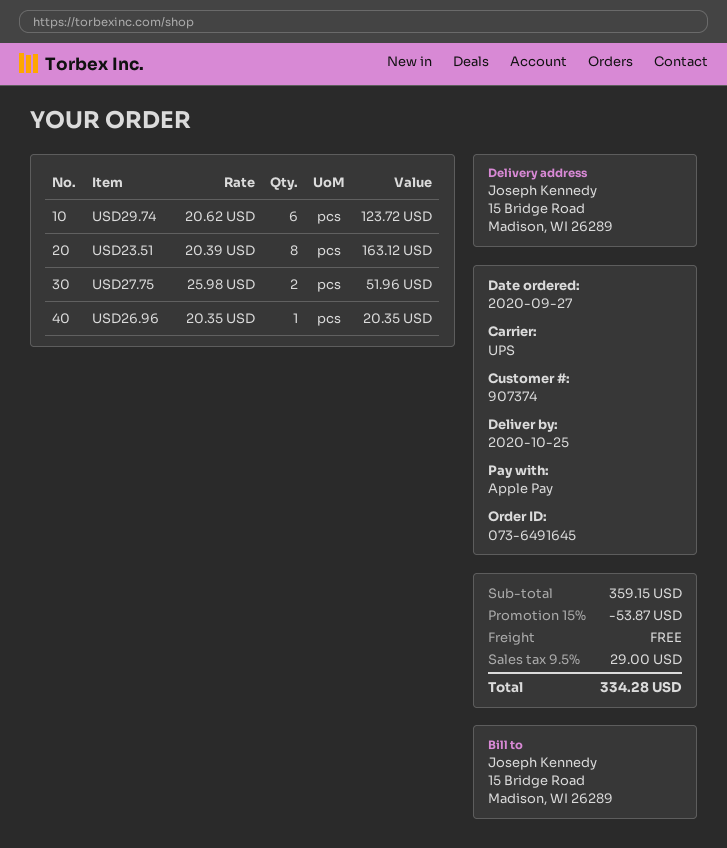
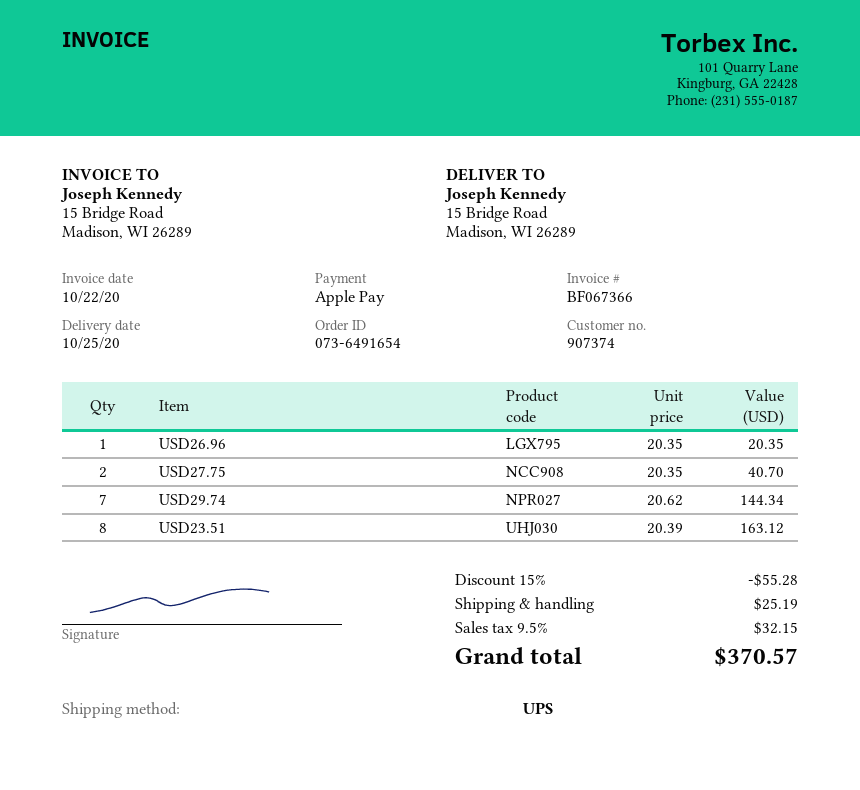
order number: 073-6491645 -> 073-6491654
USD29.74: 6 x 20.62 = 123.72 -> 7 x 20.62 = 144.34
USD27.75: 2 x 25.98 = 51.96 -> 2 x 20.35 = 40.70
discount: 15% = 53.87 -> 15% = 55.28
shipping: 0.00 -> 25.19
tax: 9.5% = 29.00 -> 9.5% = 32.15
total: 334.28 -> 370.57

